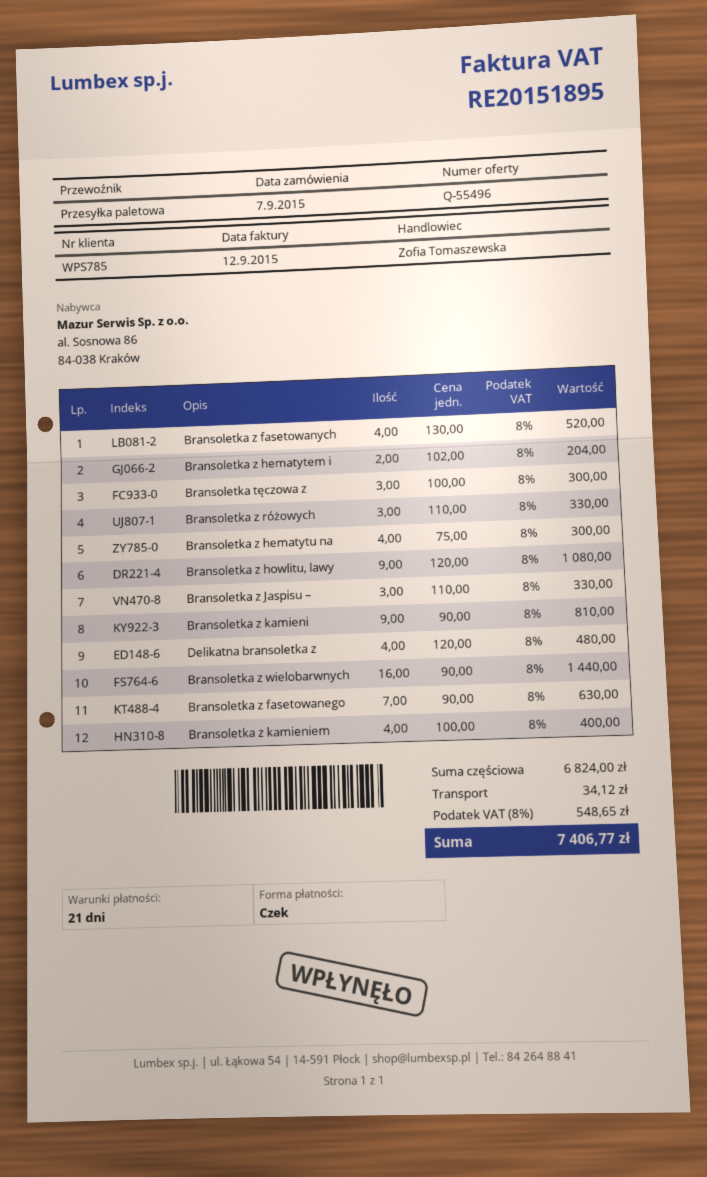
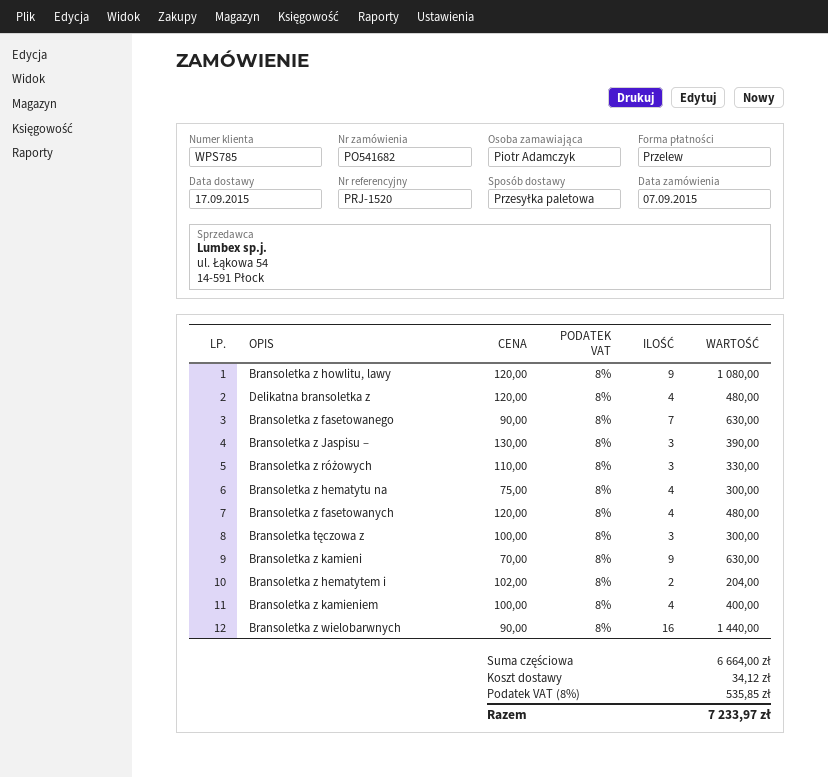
payment method: cheque -> bank transfer
Bransoletka z fasetowanych: 4 x 130.00 = 520.00 -> 4 x 120.00 = 480.00
Bransoletka z Jaspisu –: 3 x 110.00 = 330.00 -> 3 x 130.00 = 390.00
Bransoletka z kamieni: 9 x 90.00 = 810.00 -> 9 x 70.00 = 630.00
subtotal: 6824.00 -> 6664.00
tax: 8% = 548.65 -> 8% = 535.85
total: 7406.77 -> 7233.97

